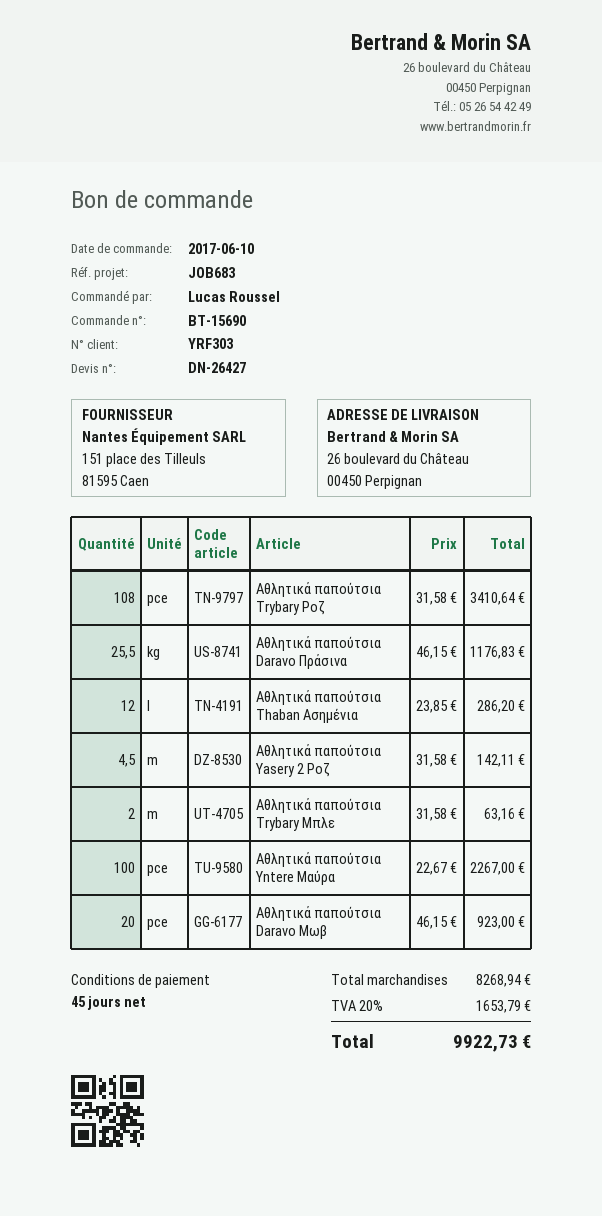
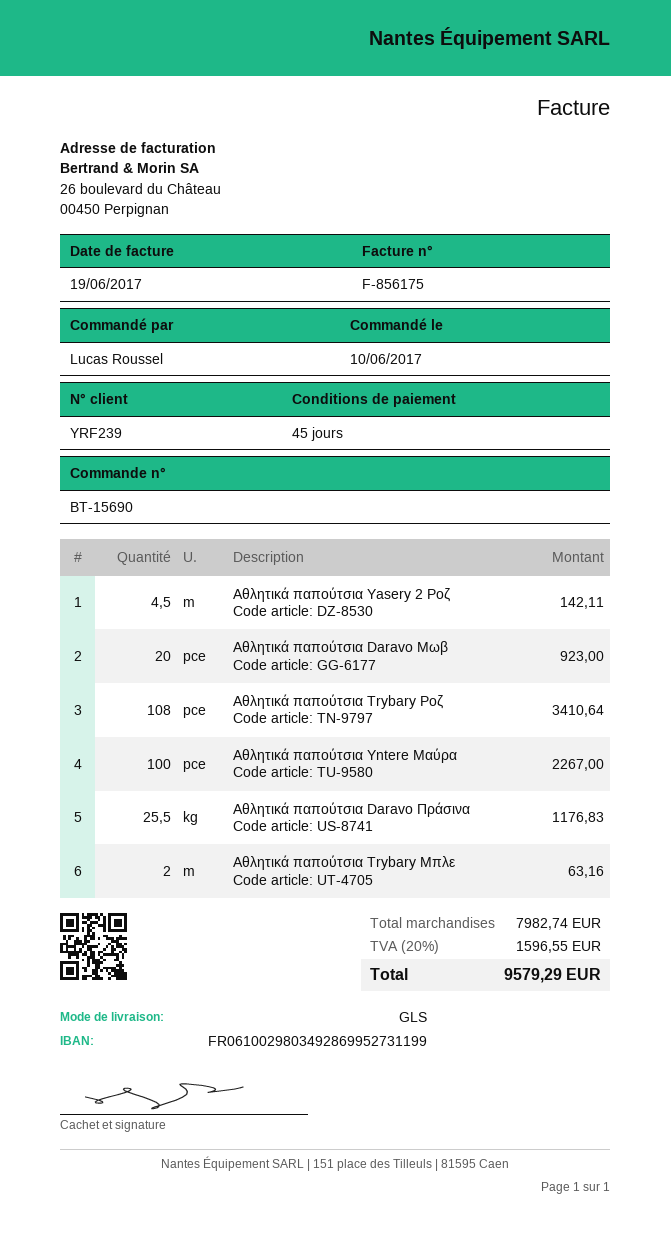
customer number: YRF303 -> YRF239
Αθλητικά παπούτσια Thaban Ασημένια: 12 for 286.20 -> none
subtotal: 8268.94 -> 7982.74
tax: 20% = 1653.79 -> 20% = 1596.55
total: 9922.73 -> 9579.29

